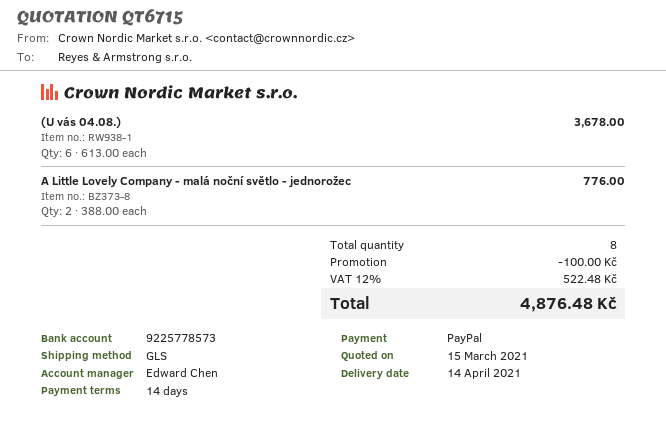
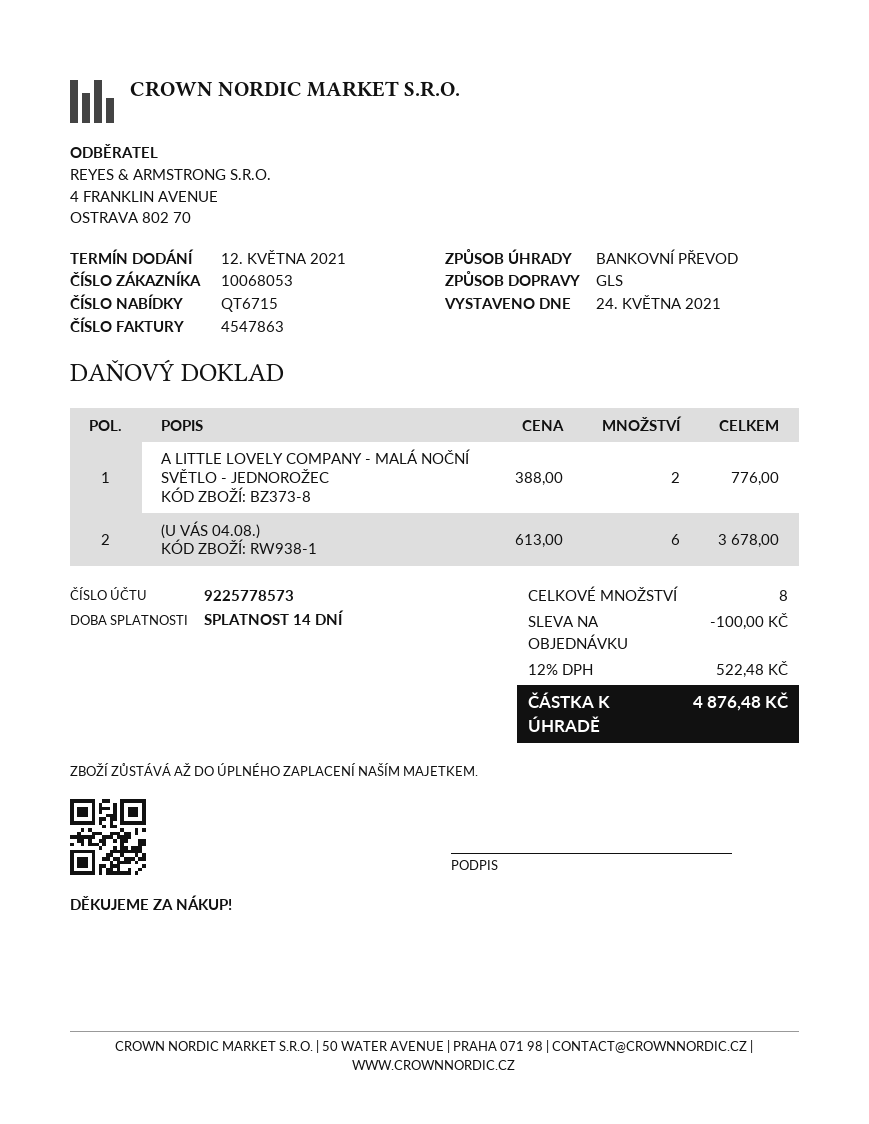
delivery date: 2021-04-14 -> 2021-05-12
payment method: PayPal -> bank transfer

